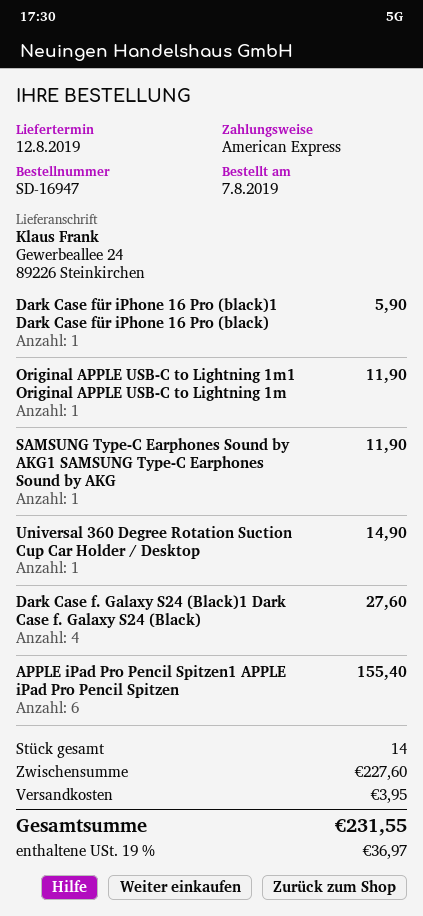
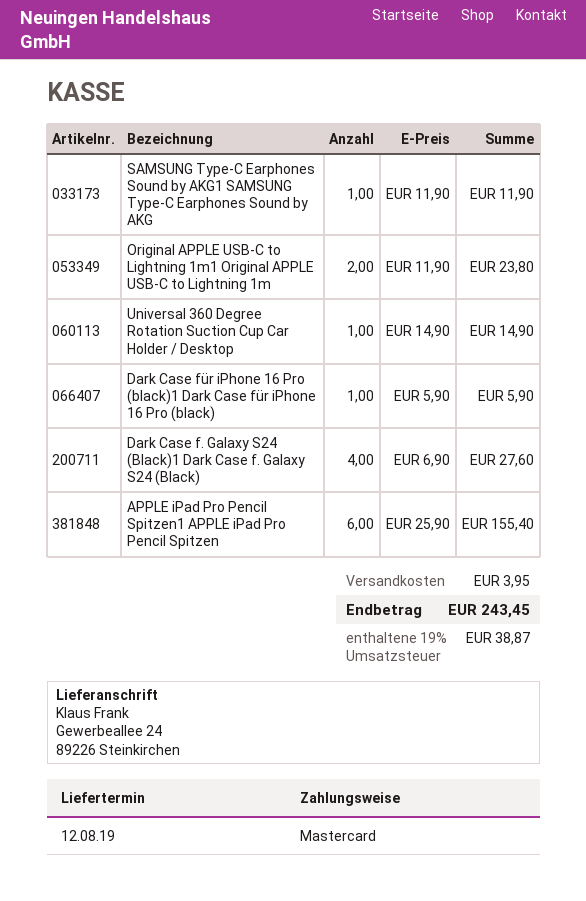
payment method: American Express -> Mastercard
Original APPLE USB-C to Lightning 1m1 Original APPLE USB-C to Lightning 1m: 1 for 11.90 -> 2 for 23.80
tax: 19% = 36.97 -> 19% = 38.87
total: 231.55 -> 243.45

